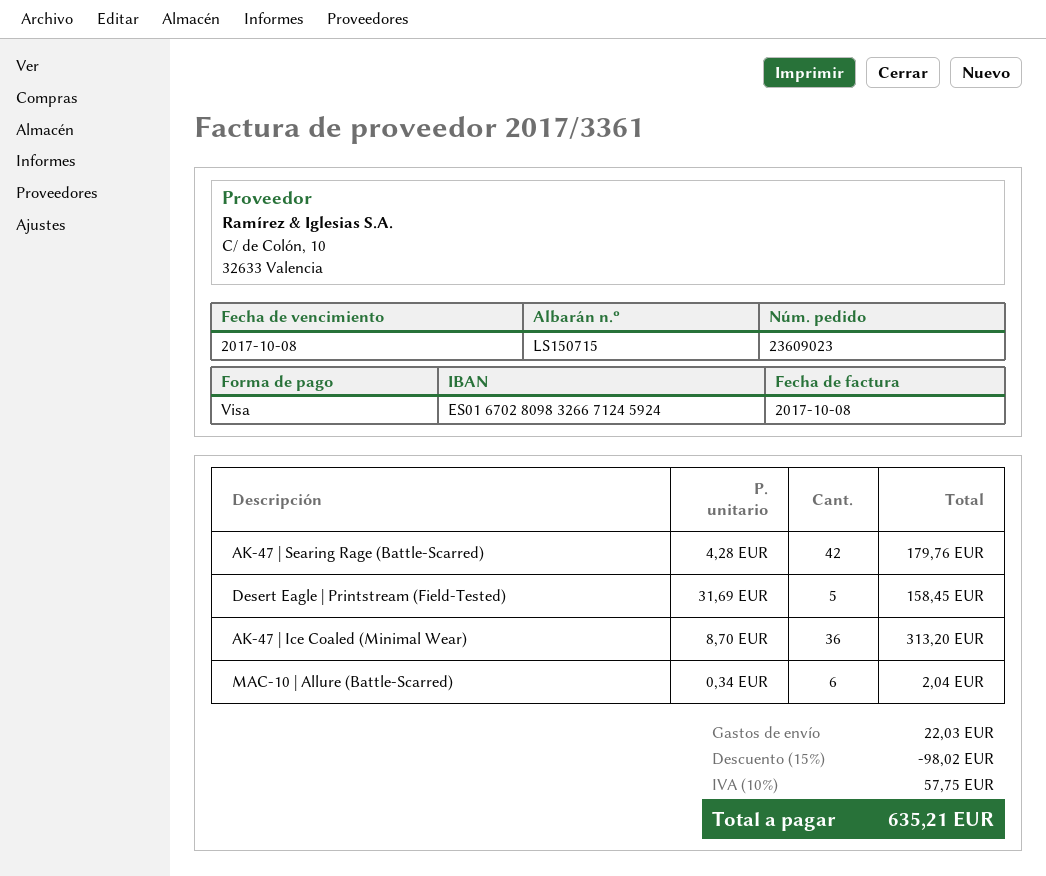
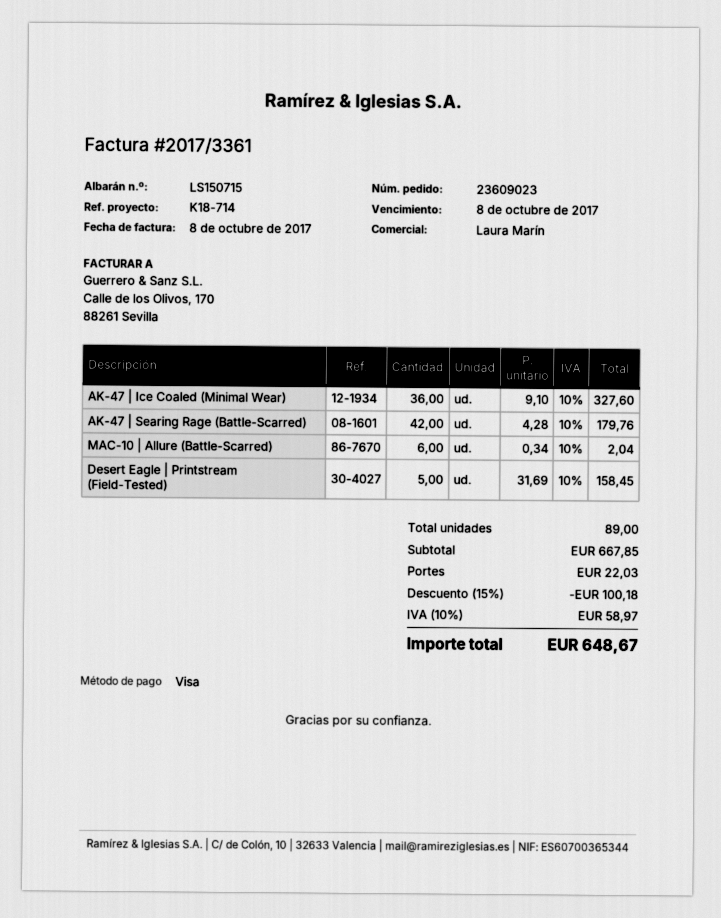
AK-47 | Ice Coaled (Minimal Wear): 36 x 8.70 = 313.20 -> 36 x 9.10 = 327.60
discount: 15% = 98.02 -> 15% = 100.18
tax: 10% = 57.75 -> 10% = 58.97
total: 635.21 -> 648.67

